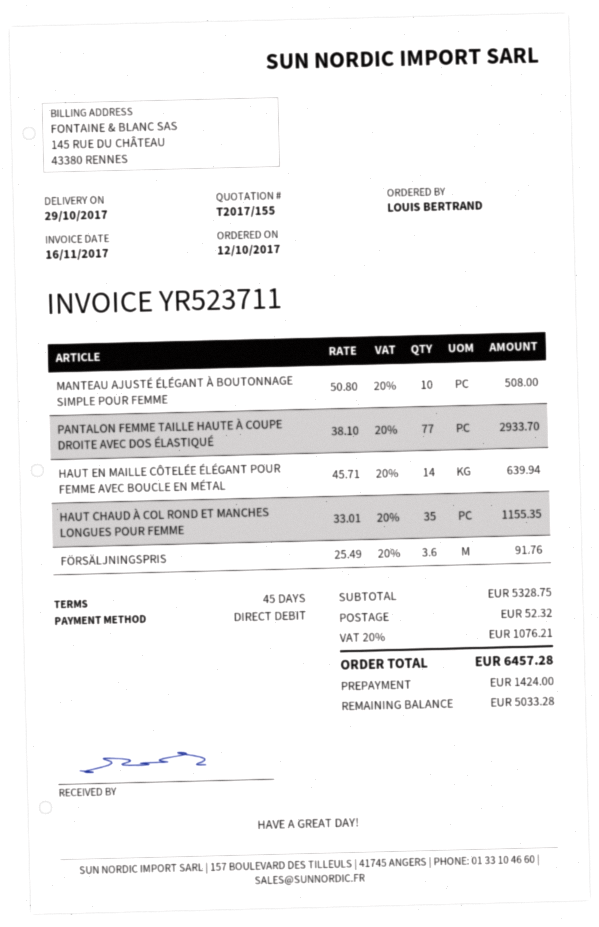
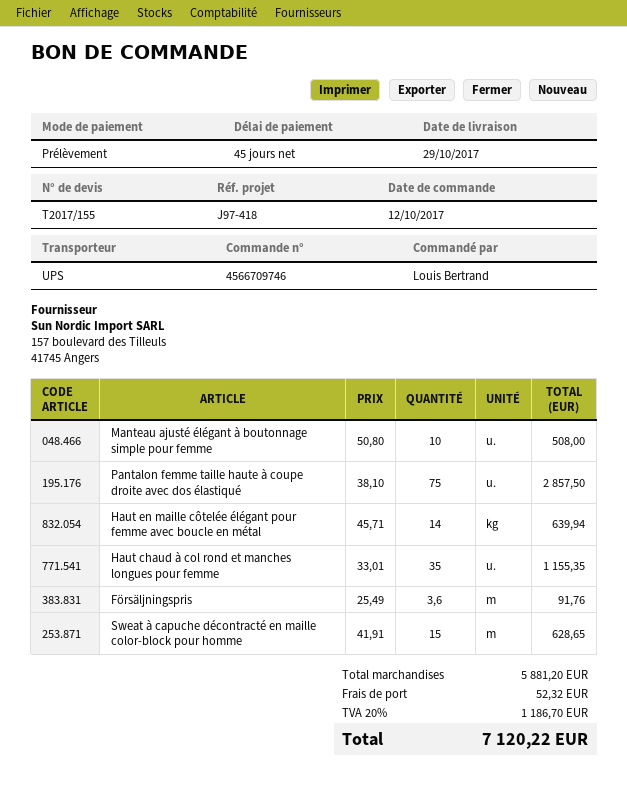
PANTALON FEMME TAILLE HAUTE À COUPE DROITE AVEC DOS ÉLASTIQUÉ: 77 x 38.10 = 2933.70 -> 75 x 38.10 = 2857.50
Sweat à capuche décontracté en maille color-block pour homme: none -> 15 x 41.91 = 628.65
subtotal: 5328.75 -> 5881.20
tax: 20% = 1076.21 -> 20% = 1186.70
total: 6457.28 -> 7120.22

